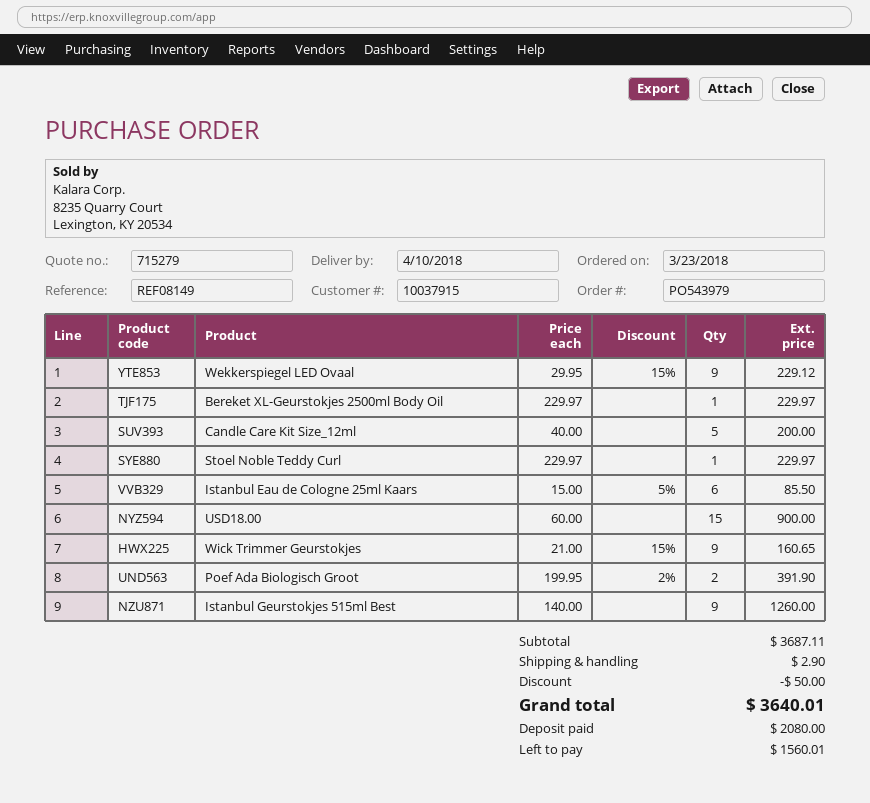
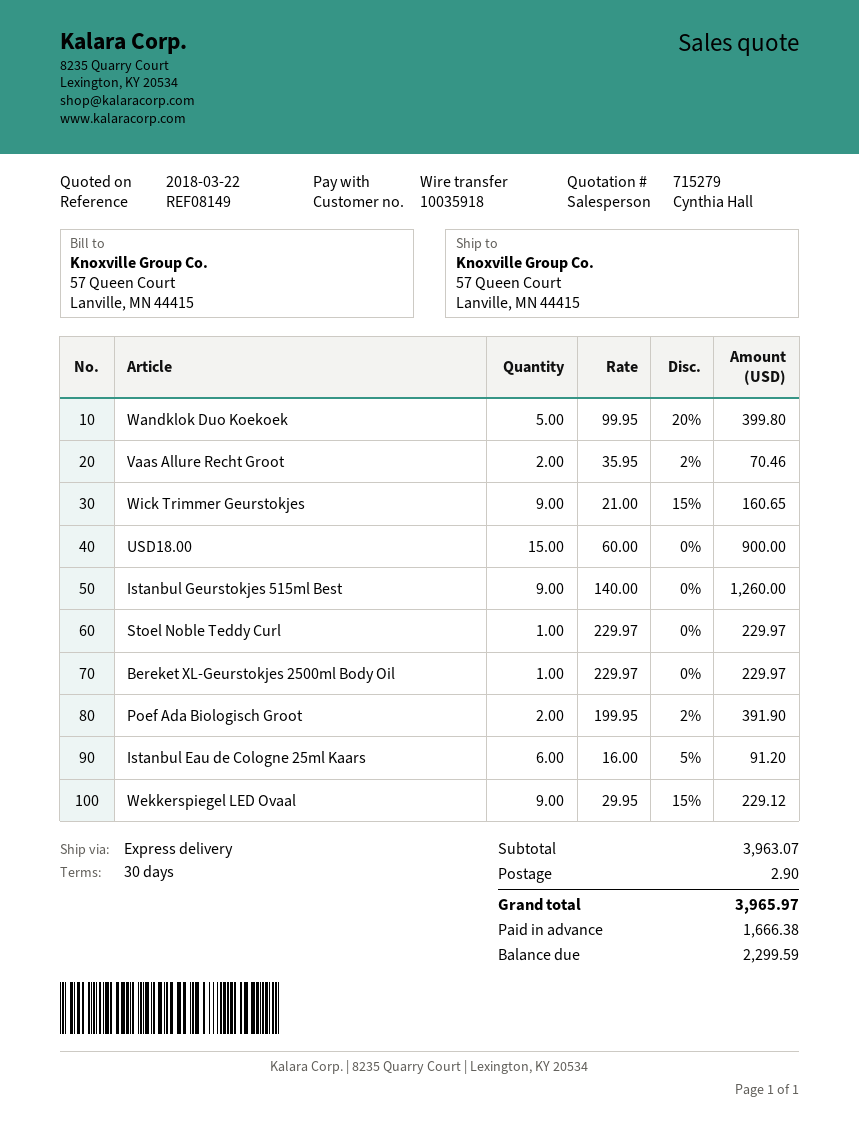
customer number: 10037915 -> 10035918
Candle Care Kit Size_12ml: 5 x 40.00 = 200.00 -> none
Istanbul Eau de Cologne 25ml Kaars: 6 x 15.00 - 5% = 85.50 -> 6 x 16.00 - 5% = 91.20
Wandklok Duo Koekoek: none -> 5 x 99.95 - 20% = 399.80
Vaas Allure Recht Groot: none -> 2 x 35.95 - 2% = 70.46
subtotal: 3687.11 -> 3963.07
discount: 50.00 -> none
total: 3640.01 -> 3965.97
deposit: 2080.00 -> 1666.38
balance: 1560.01 -> 2299.59

